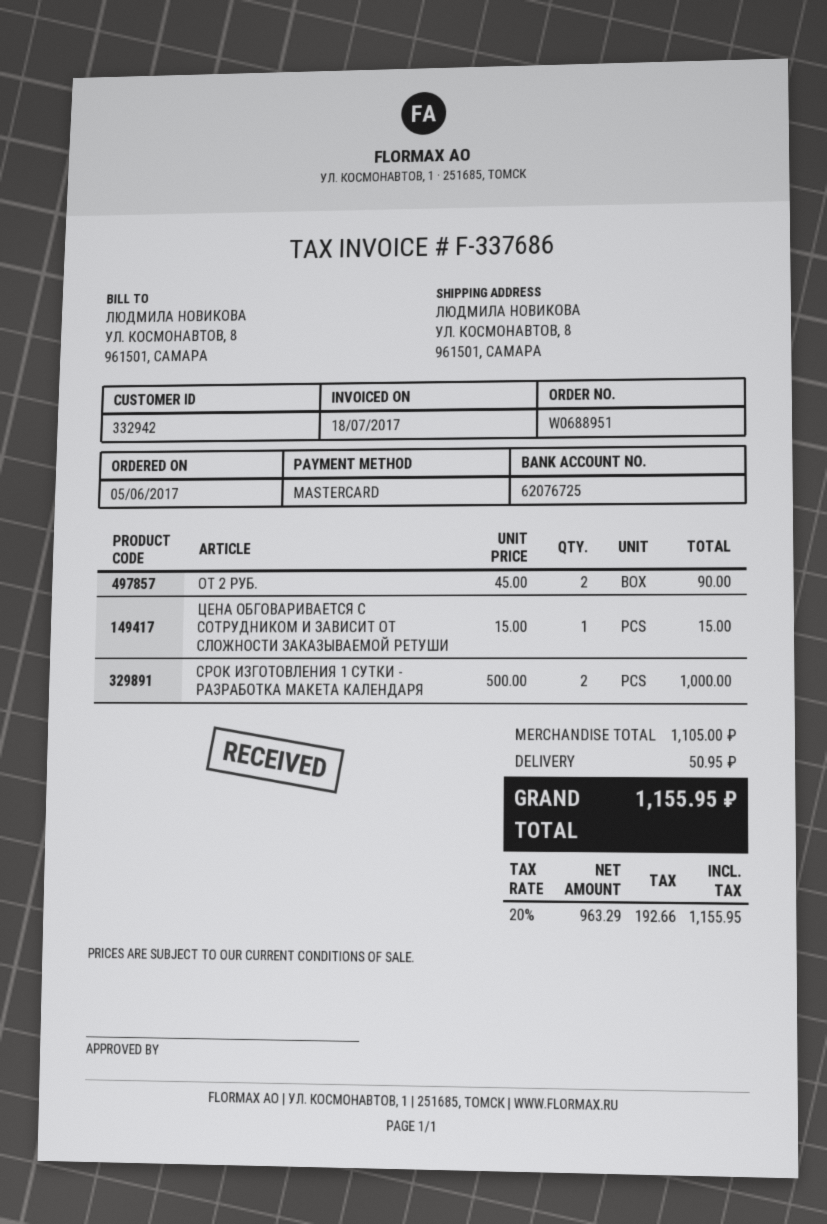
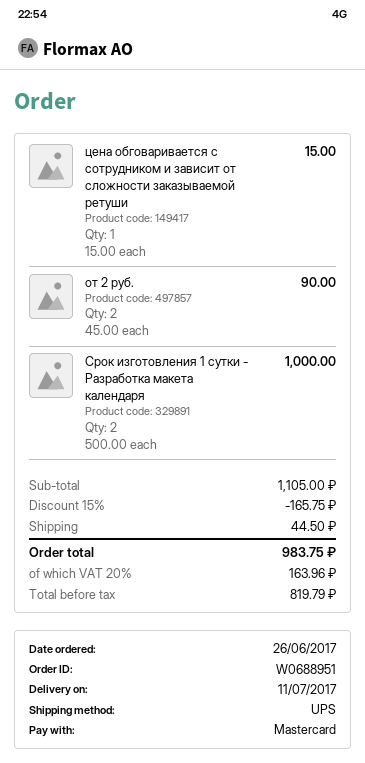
order date: 2017-06-05 -> 2017-06-26
discount: none -> 15% = 165.75
shipping: 50.95 -> 44.50
net: 963.29 -> 819.79
tax: 20% = 192.66 -> 20% = 163.96
total: 1155.95 -> 983.75

